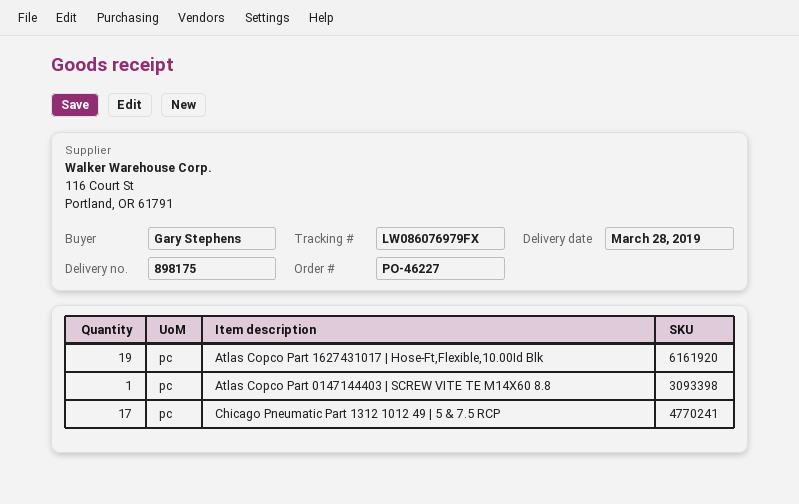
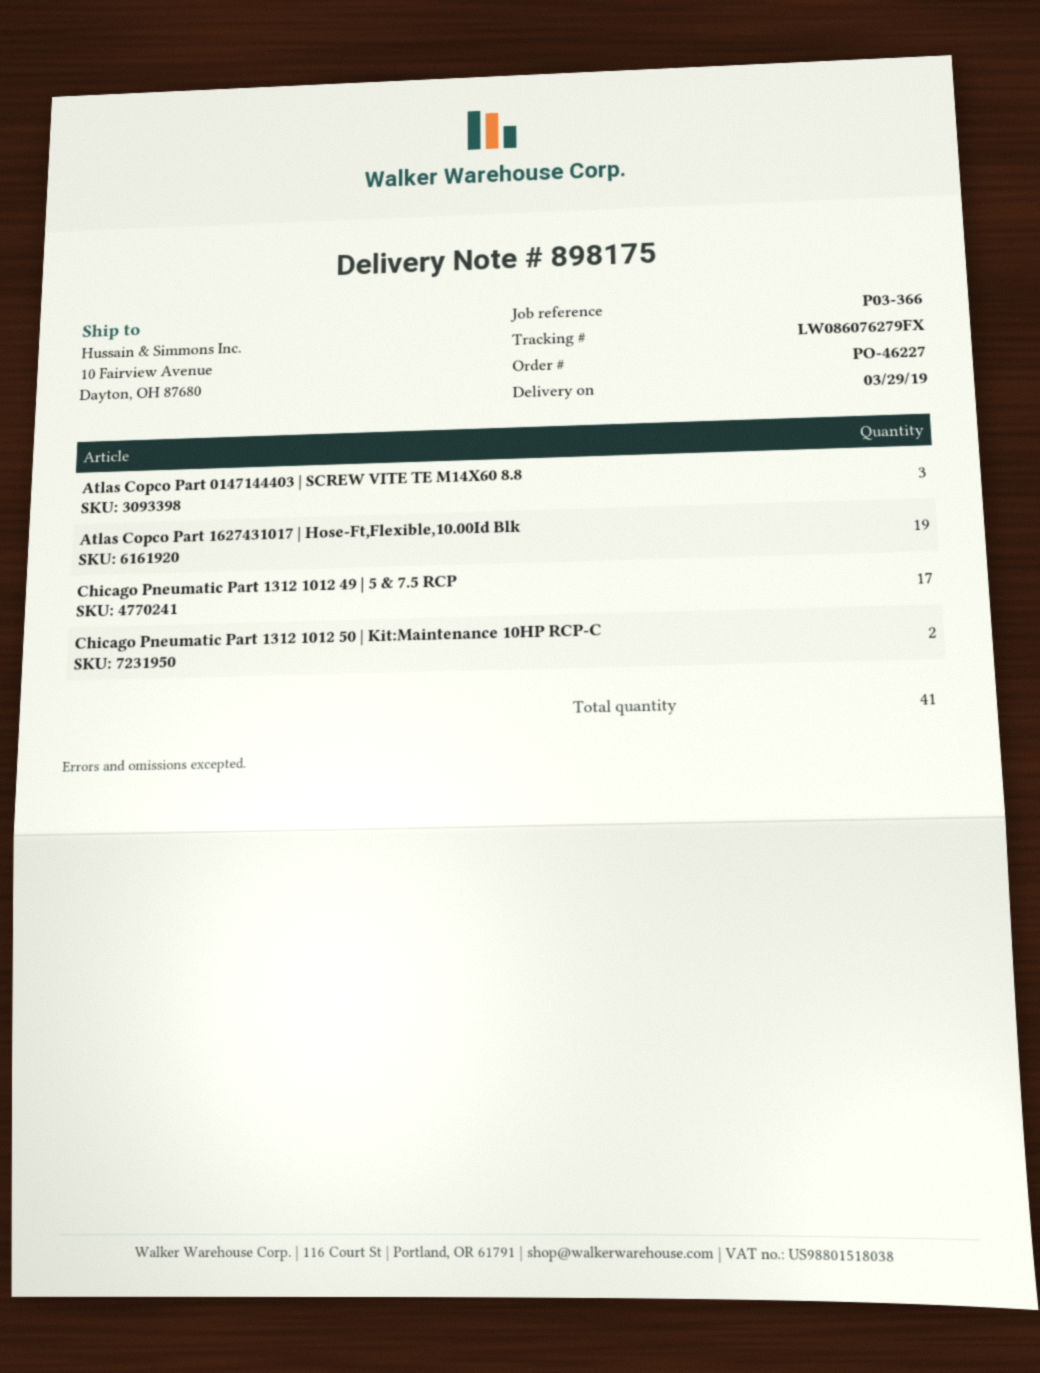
delivery date: 2019-03-28 -> 2019-03-29
tracking number: LW086076979FX -> LW086076279FX
Atlas Copco Part 0147144403 | SCREW VITE TE M14X60 8.8: 1 -> 3
Chicago Pneumatic Part 1312 1012 50 | Kit:Maintenance 10HP RCP-C: none -> 2

